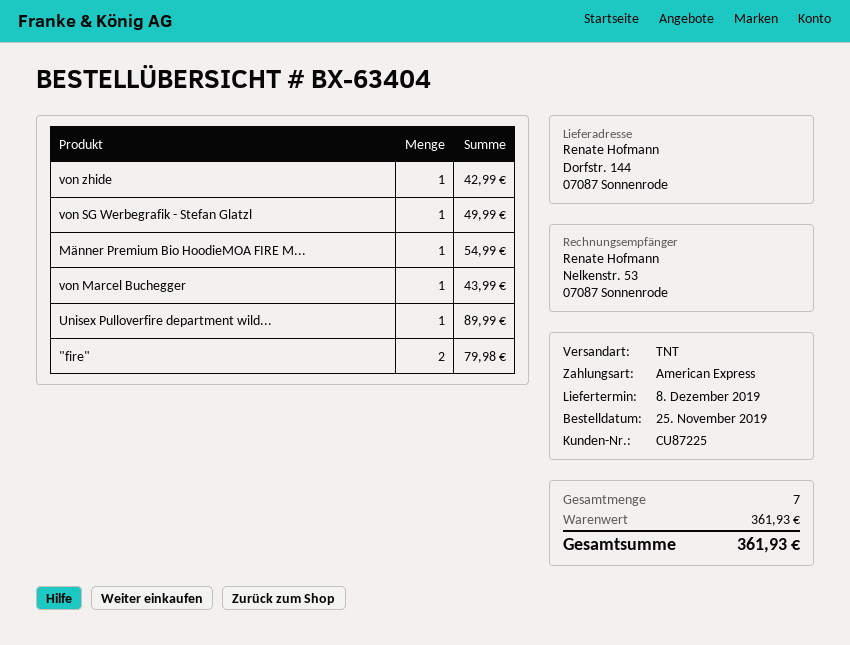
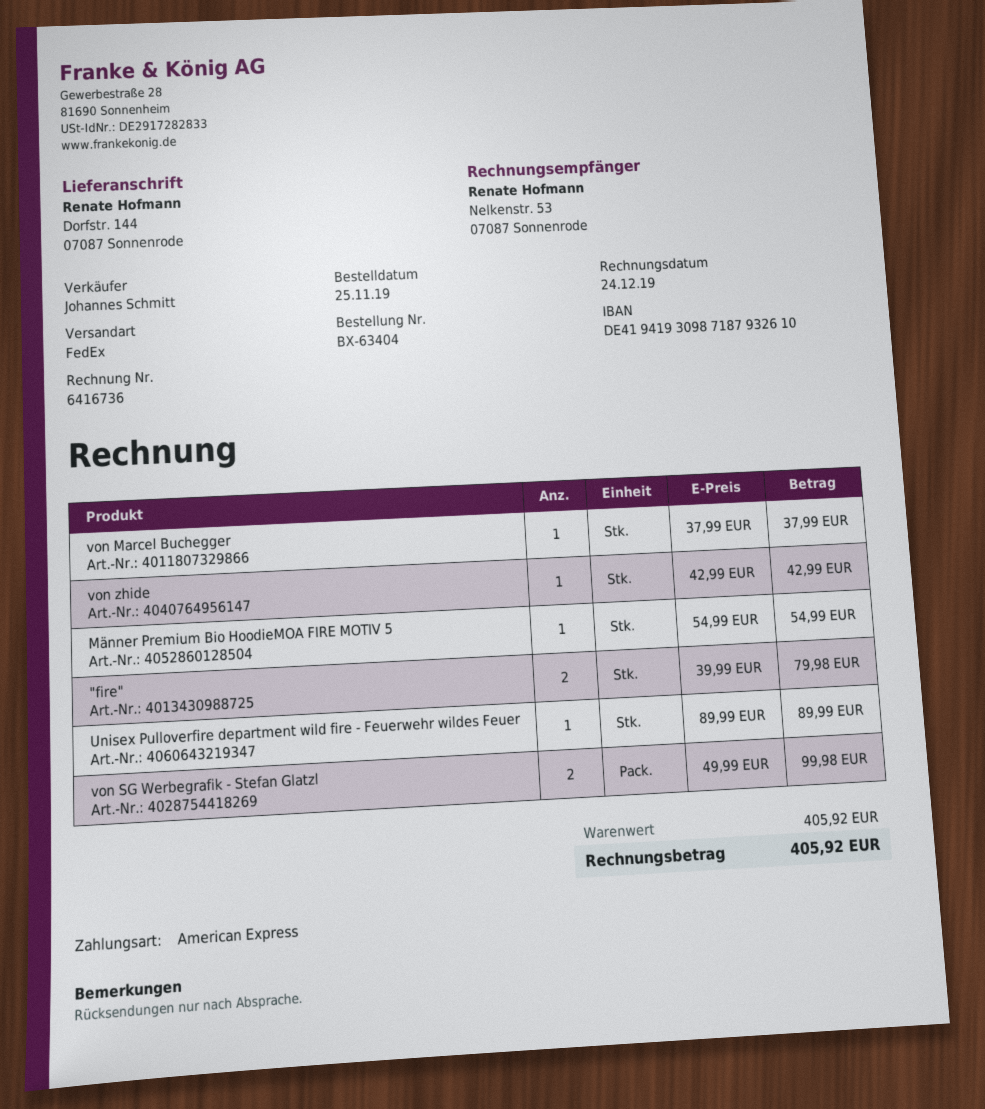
shipping method: TNT -> FedEx
von SG Werbegrafik - Stefan Glatzl: 1 for 49.99 -> 2 for 99.98
von Marcel Buchegger: 1 for 43.99 -> 1 for 37.99
subtotal: 361.93 -> 405.92
total: 361.93 -> 405.92

